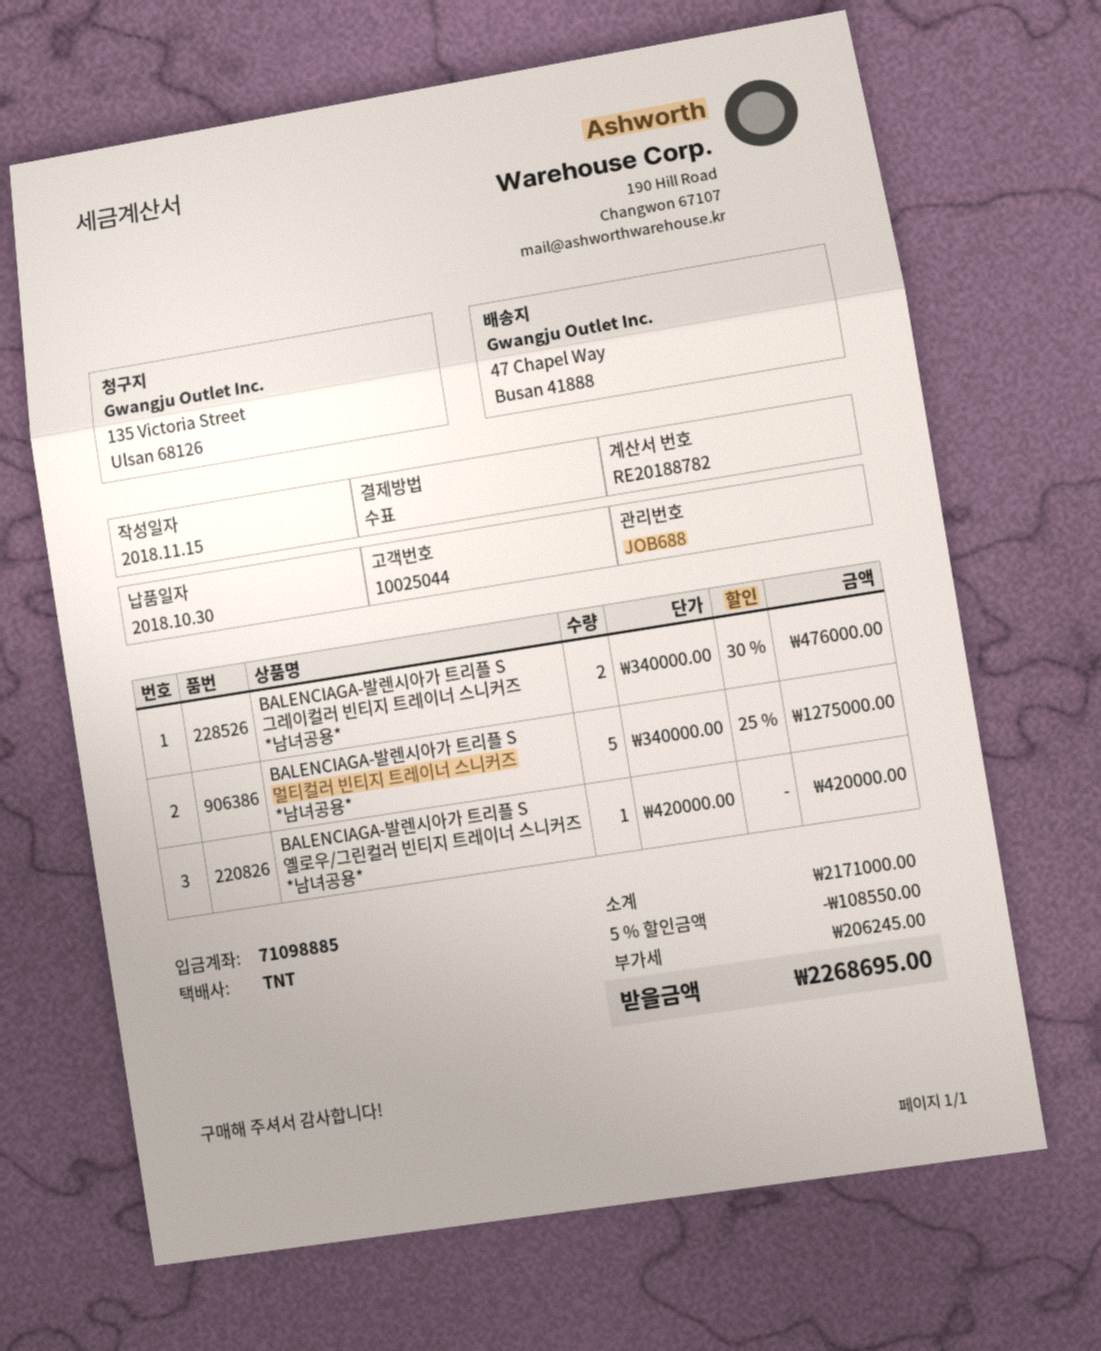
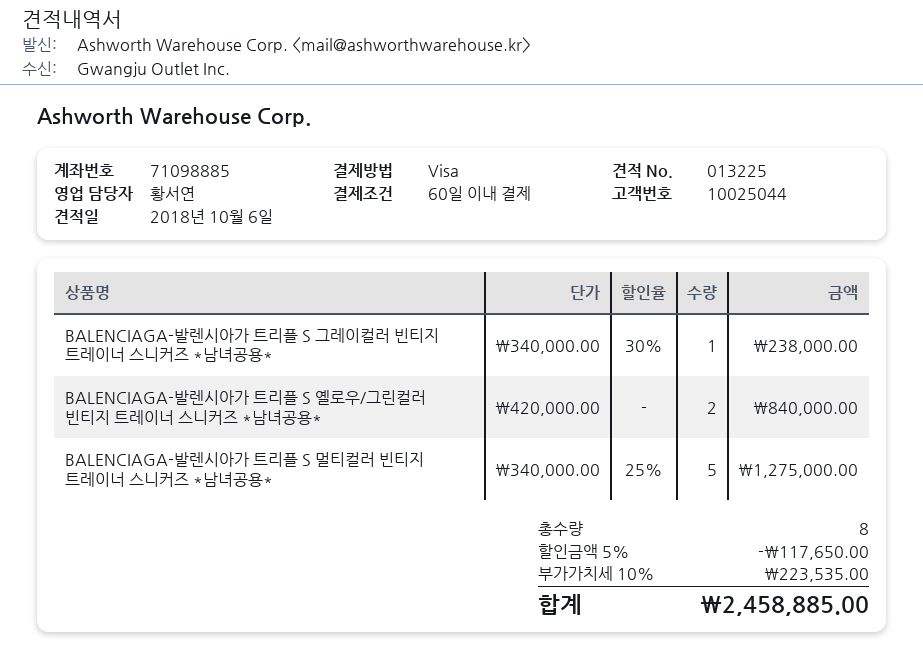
payment method: cheque -> Visa
BALENCIAGA-발렌시아가 트리플 S 그레이컬러 빈티지 트레이너 스니커즈 *남녀공용*: 2 x 340000.00 - 30% = 476000.00 -> 1 x 340000.00 - 30% = 238000.00
BALENCIAGA-발렌시아가 트리플 S 옐로우/그린컬러 빈티지 트레이너 스니커즈 *남녀공용*: 1 x 420000.00 = 420000.00 -> 2 x 420000.00 = 840000.00
discount: 5% = 108550.00 -> 5% = 117650.00
tax: 206245.00 -> 223535.00
total: 2268695.00 -> 2458885.00

